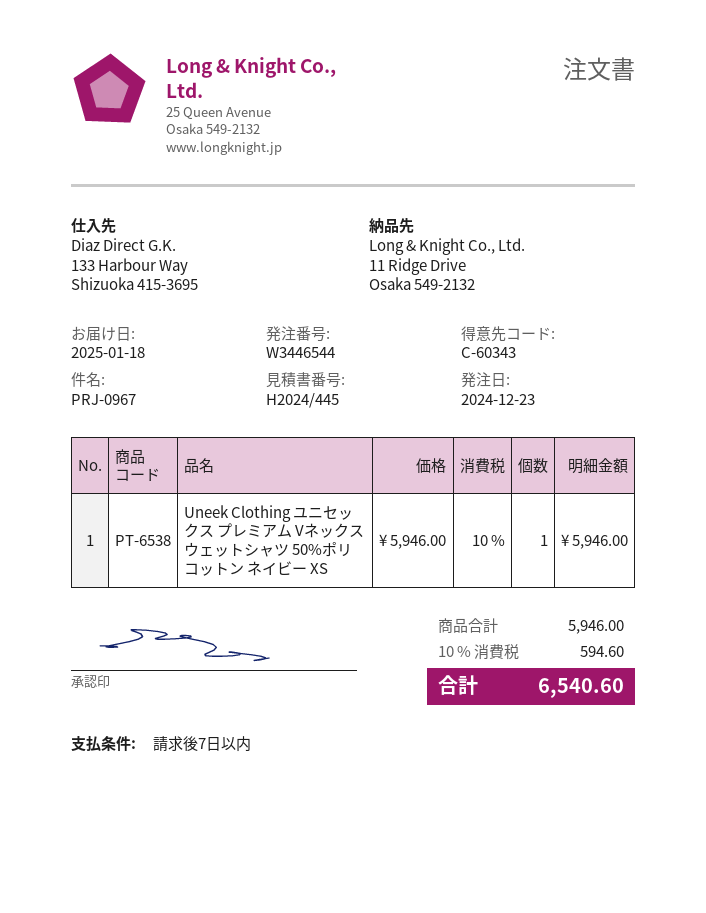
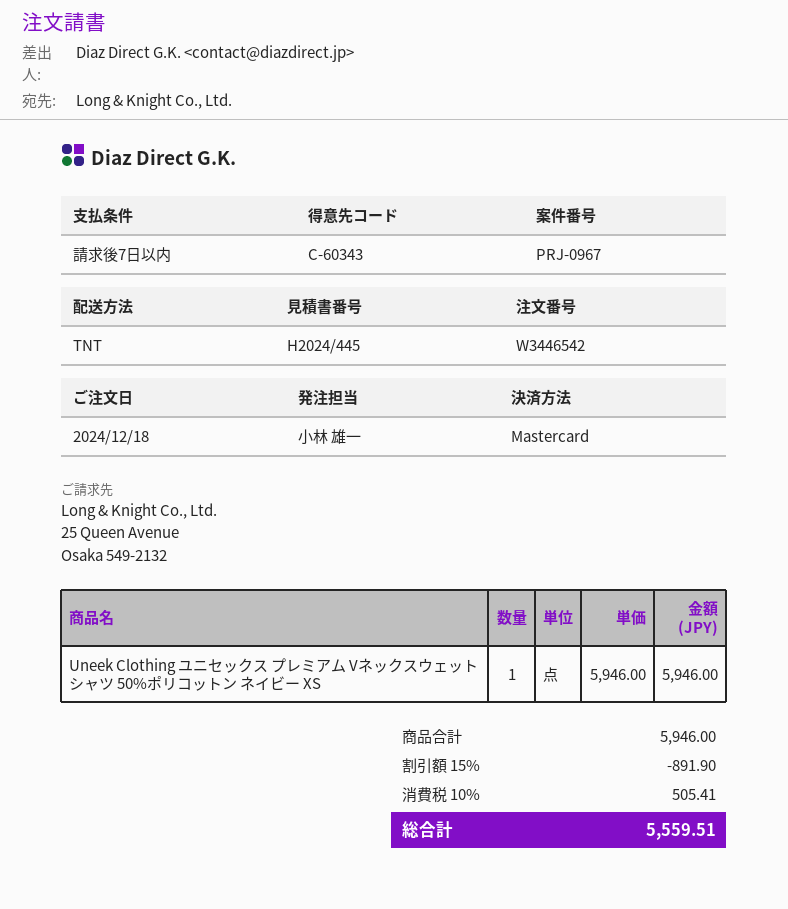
order number: W3446544 -> W3446542
order date: 2024-12-23 -> 2024-12-18
discount: none -> 15% = 891.90
tax: 10% = 594.60 -> 10% = 505.41
total: 6540.60 -> 5559.51

